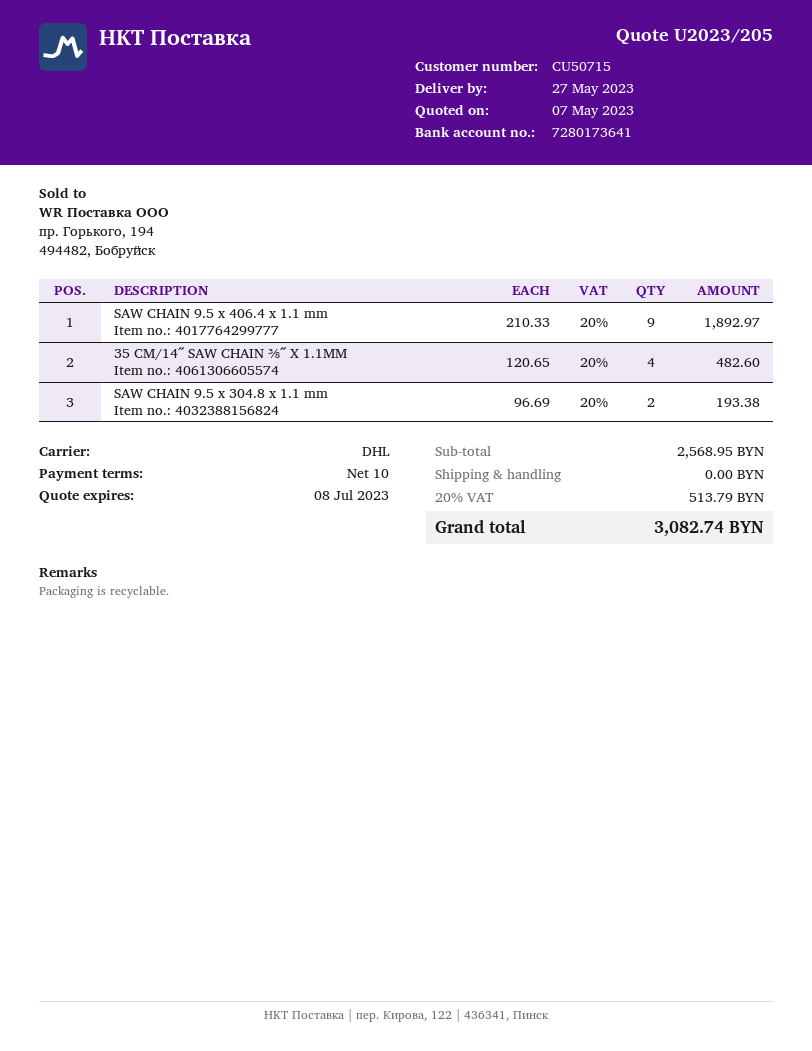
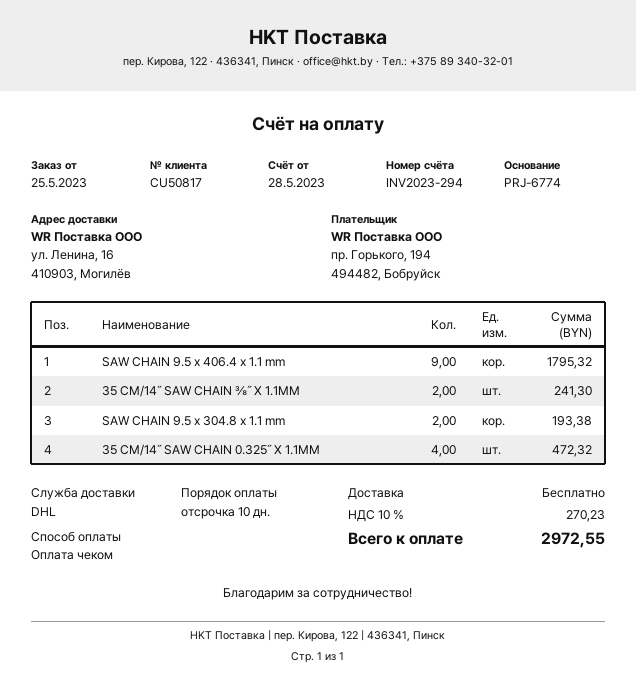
customer number: CU50715 -> CU50817
SAW CHAIN 9.5 x 406.4 x 1.1 mm: 9 for 1892.97 -> 9 for 1795.32
35 CM/14˝ SAW CHAIN ⅜˝ X 1.1MM: 4 for 482.60 -> 2 for 241.30
35 CM/14˝ SAW CHAIN 0.325˝ X 1.1MM: none -> 4 for 472.32
tax: 20% = 513.79 -> 10% = 270.23
total: 3082.74 -> 2972.55

